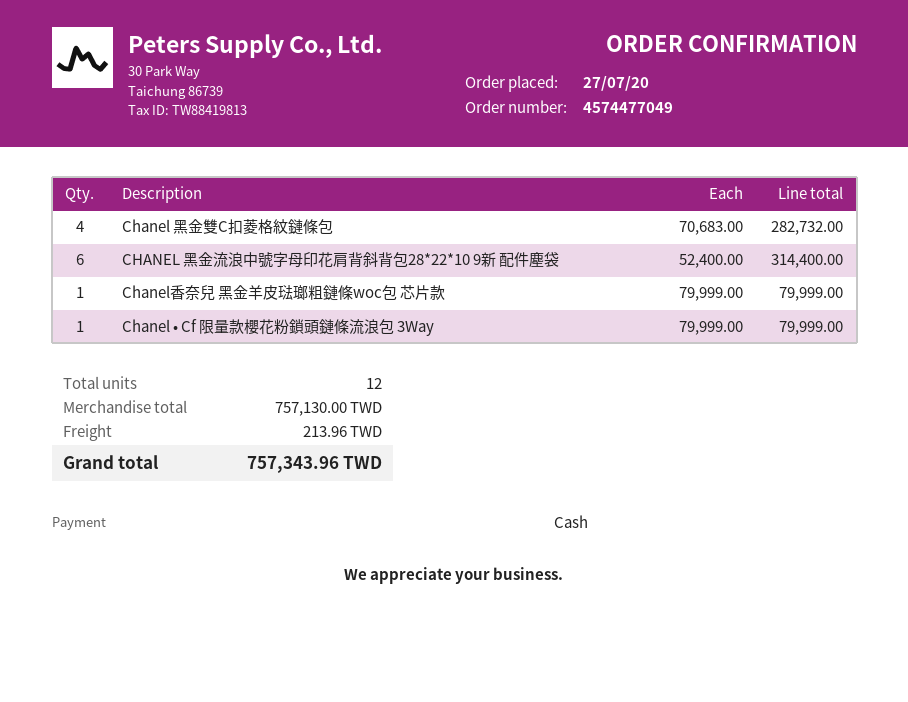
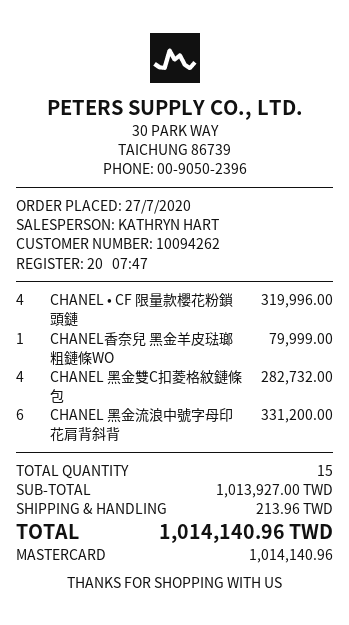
payment method: cash -> Mastercard
CHANEL 黑金流浪中號字母印花肩背斜背包28*22*10 9新 配件塵袋: 6 for 314400.00 -> 6 for 331200.00
Chanel • Cf 限量款櫻花粉鎖頭鏈條流浪包 3Way: 1 for 79999.00 -> 4 for 319996.00
total quantity: 12 -> 15
subtotal: 757130.00 -> 1013927.00
total: 757343.96 -> 1014140.96

